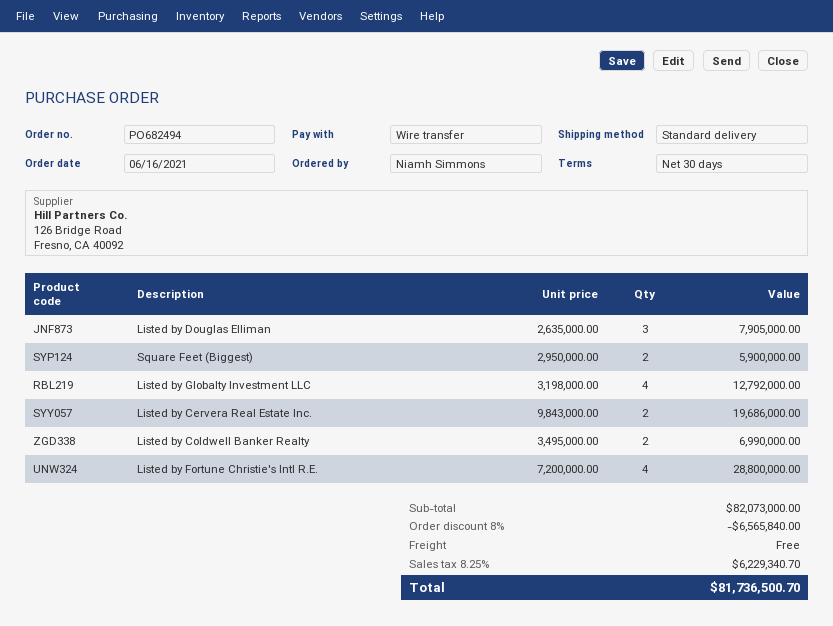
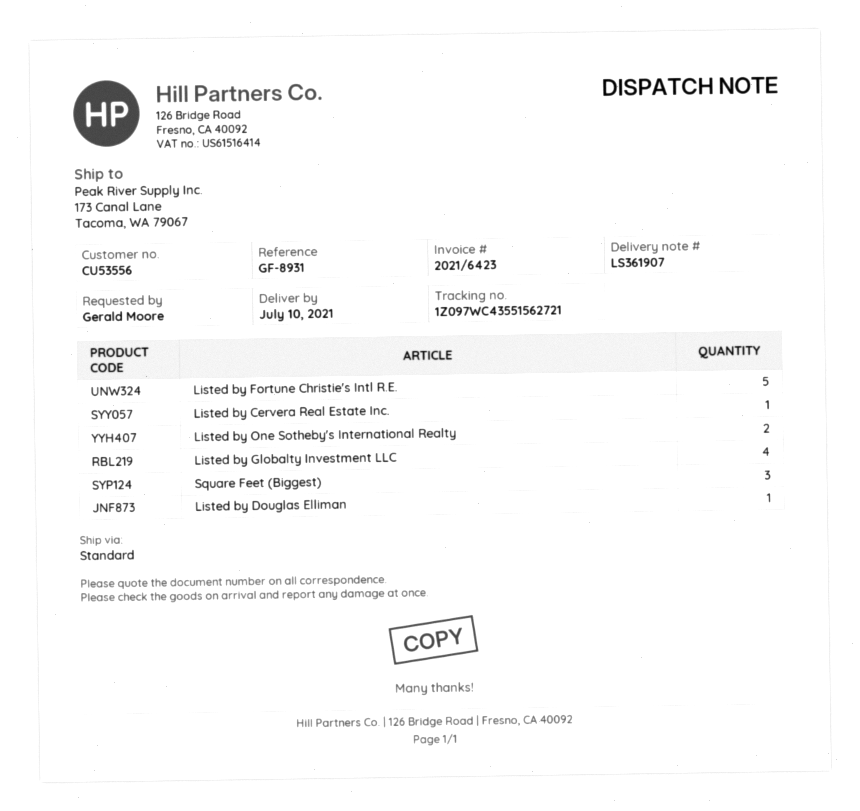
ordered by: Niamh Simmons -> Gerald Moore
Listed by Douglas Elliman: 3 -> 1
Square Feet (Biggest): 2 -> 3
Listed by Cervera Real Estate Inc.: 2 -> 1
Listed by Coldwell Banker Realty: 2 -> none
Listed by Fortune Christie's Intl R.E.: 4 -> 5
Listed by One Sotheby's International Realty: none -> 2

